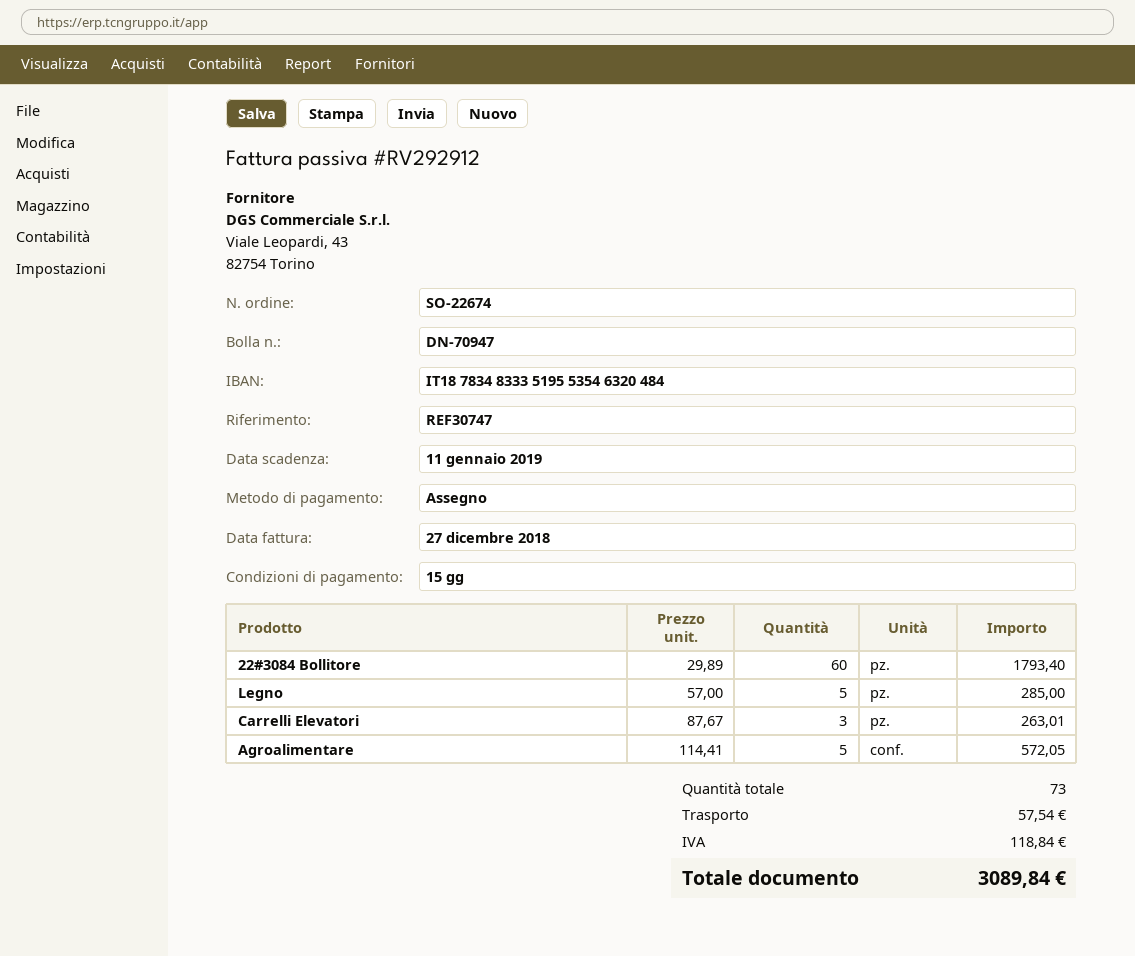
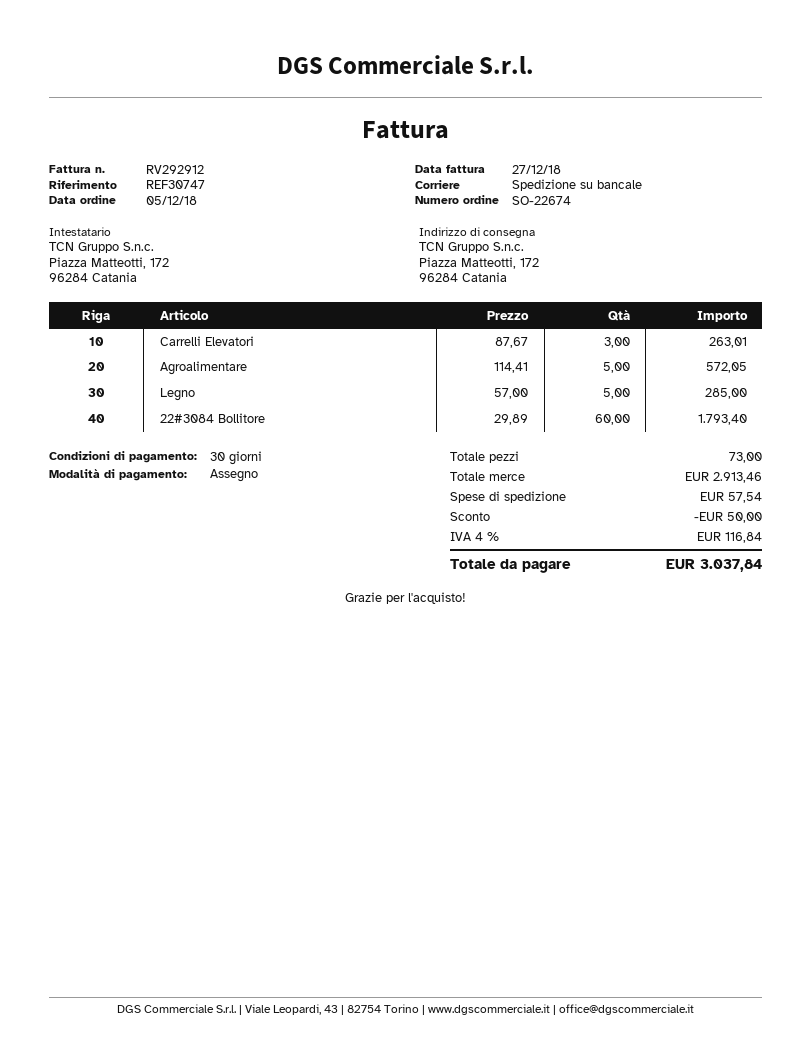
payment terms: 15 days -> 30 days
discount: none -> 50.00
tax: 118.84 -> 116.84
total: 3089.84 -> 3037.84

